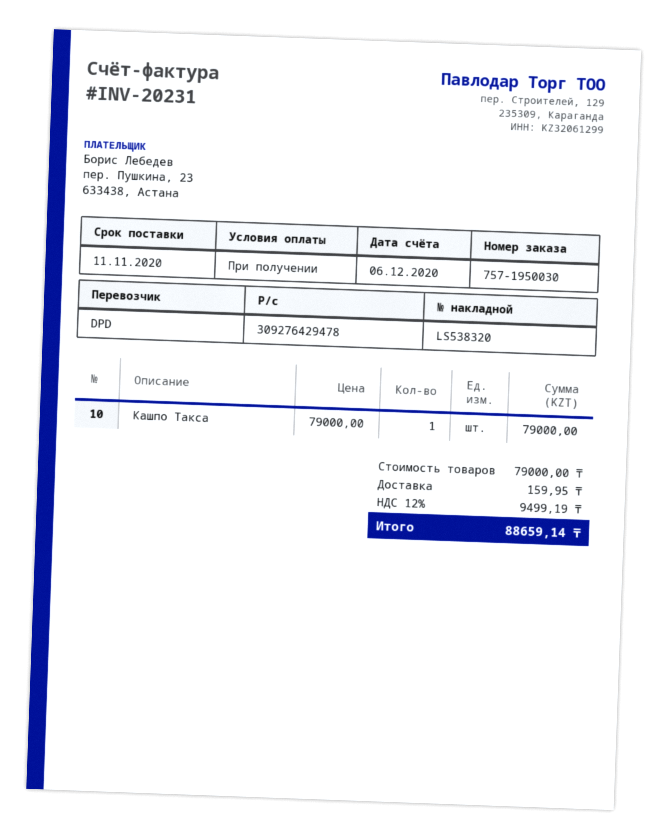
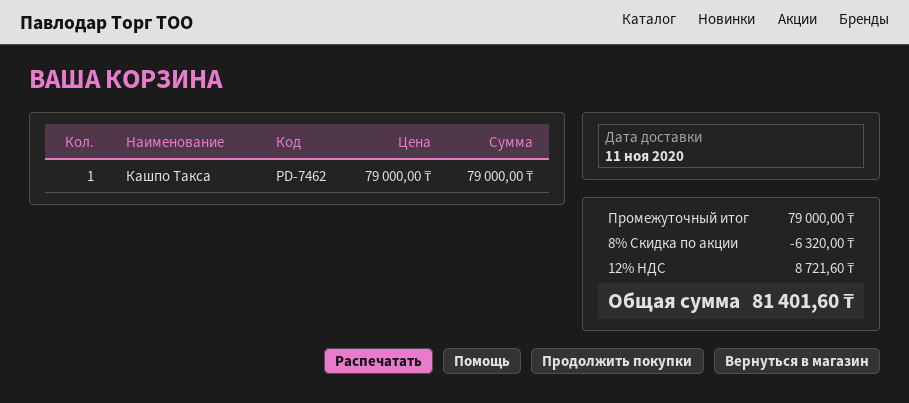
discount: none -> 8% = 6320.00
shipping: 159.95 -> none
tax: 12% = 9499.19 -> 12% = 8721.60
total: 88659.14 -> 81401.60

